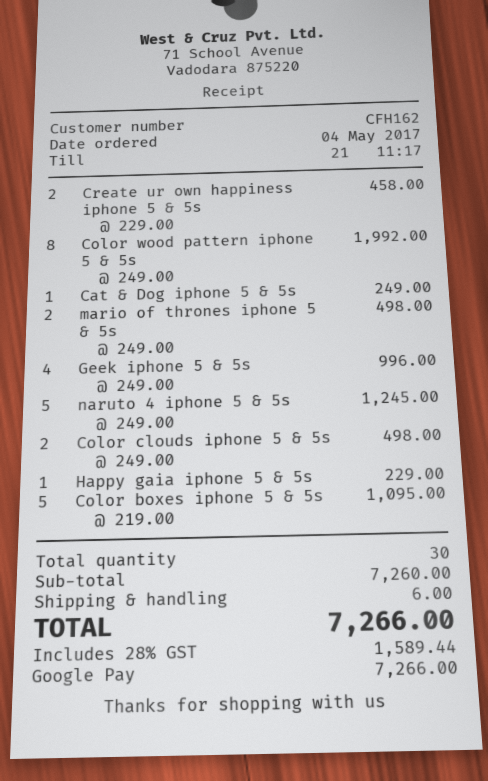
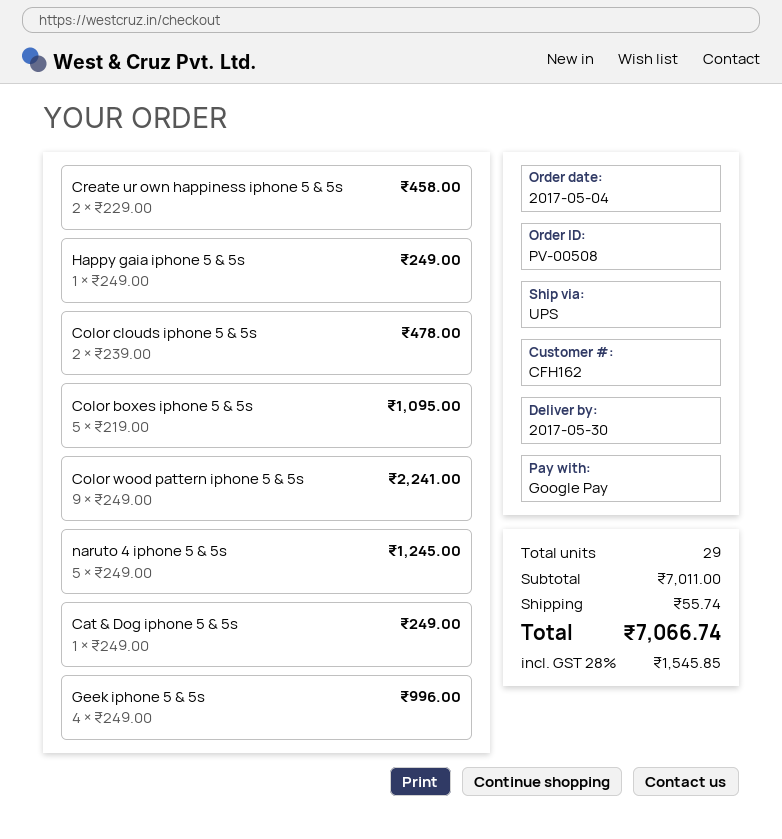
Color wood pattern iphone 5 & 5s: 8 x 249.00 = 1992.00 -> 9 x 249.00 = 2241.00
mario of thrones iphone 5 & 5s: 2 x 249.00 = 498.00 -> none
Color clouds iphone 5 & 5s: 2 x 249.00 = 498.00 -> 2 x 239.00 = 478.00
Happy gaia iphone 5 & 5s: 1 x 229.00 = 229.00 -> 1 x 249.00 = 249.00
total quantity: 30 -> 29
subtotal: 7260.00 -> 7011.00
shipping: 6.00 -> 55.74
tax: 28% = 1589.44 -> 28% = 1545.85
total: 7266.00 -> 7066.74

